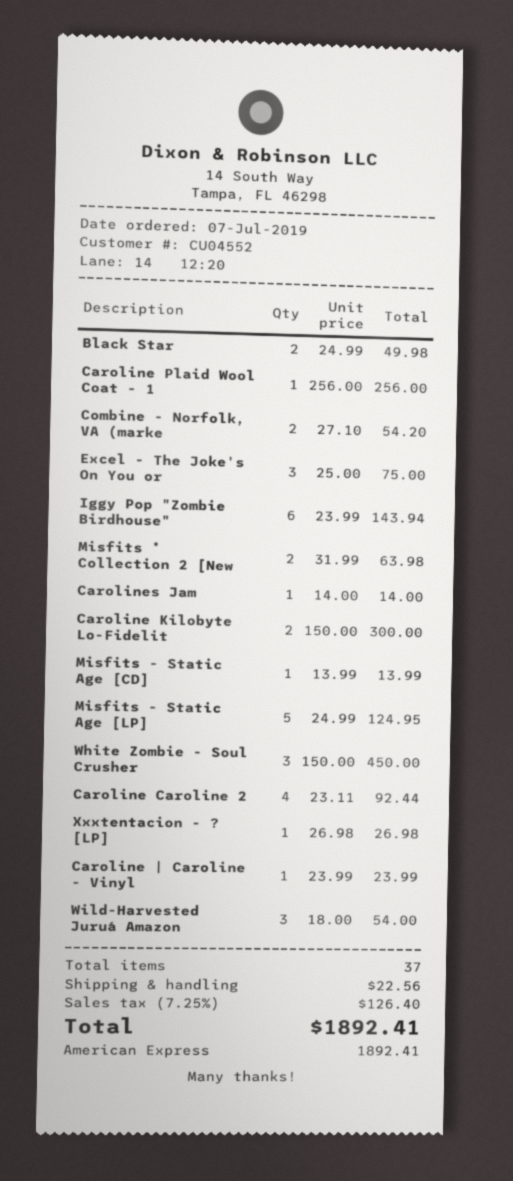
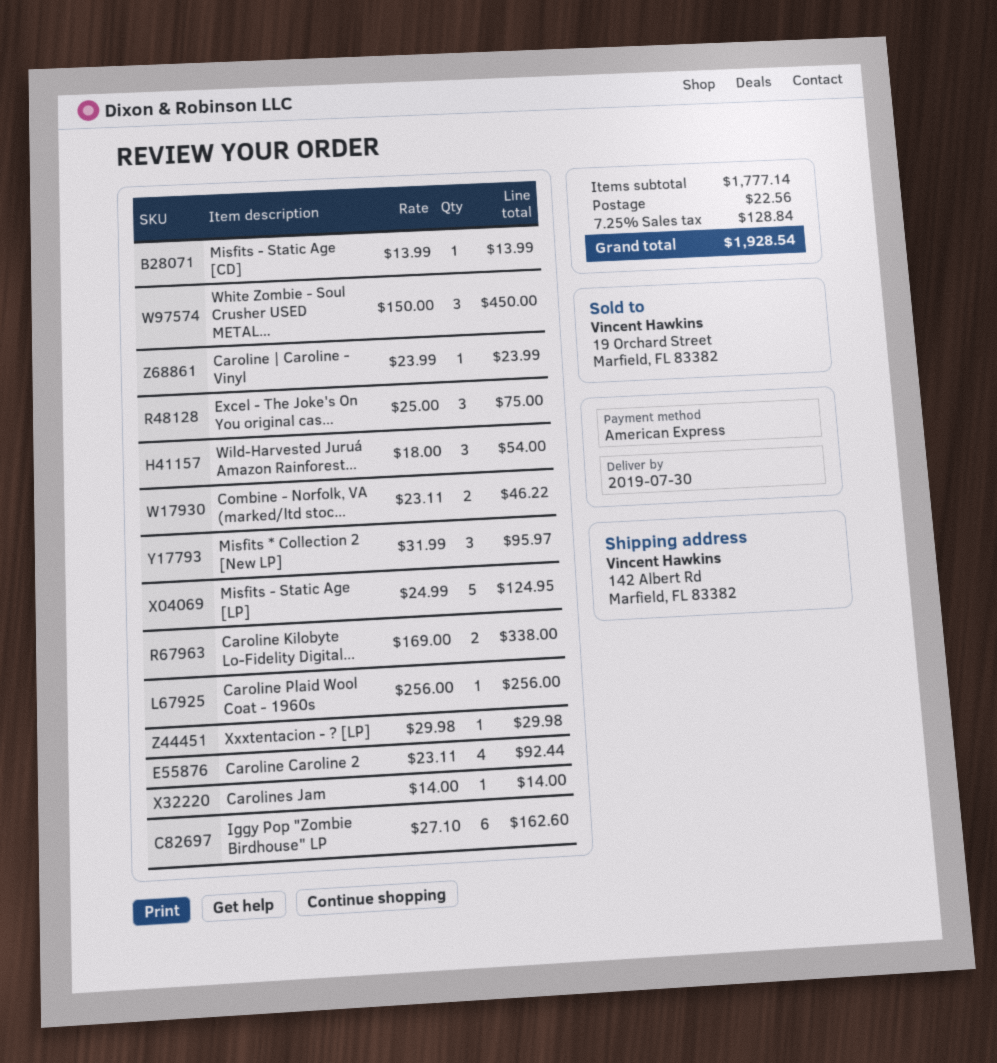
Black Star: 2 x 24.99 = 49.98 -> none
Combine - Norfolk, VA (marke: 2 x 27.10 = 54.20 -> 2 x 23.11 = 46.22
Iggy Pop "Zombie Birdhouse": 6 x 23.99 = 143.94 -> 6 x 27.10 = 162.60
Misfits * Collection 2 [New: 2 x 31.99 = 63.98 -> 3 x 31.99 = 95.97
Caroline Kilobyte Lo-Fidelit: 2 x 150.00 = 300.00 -> 2 x 169.00 = 338.00
Xxxtentacion - ? [LP]: 1 x 26.98 = 26.98 -> 1 x 29.98 = 29.98
tax: 7.25% = 126.40 -> 7.25% = 128.84
total: 1892.41 -> 1928.54

